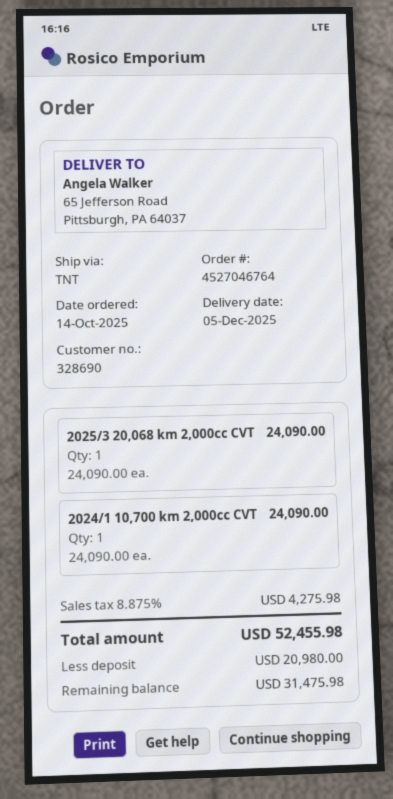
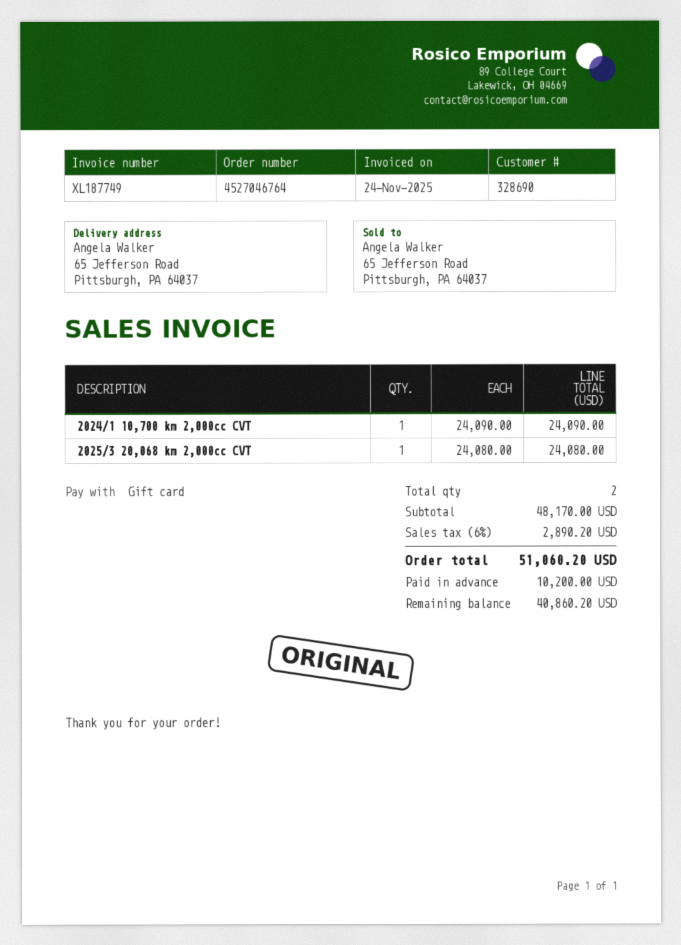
2025/3 20,068 km 2,000cc CVT: 1 x 24090.00 = 24090.00 -> 1 x 24080.00 = 24080.00
tax: 8.875% = 4275.98 -> 6% = 2890.20
total: 52455.98 -> 51060.20
deposit: 20980.00 -> 10200.00
balance: 31475.98 -> 40860.20

